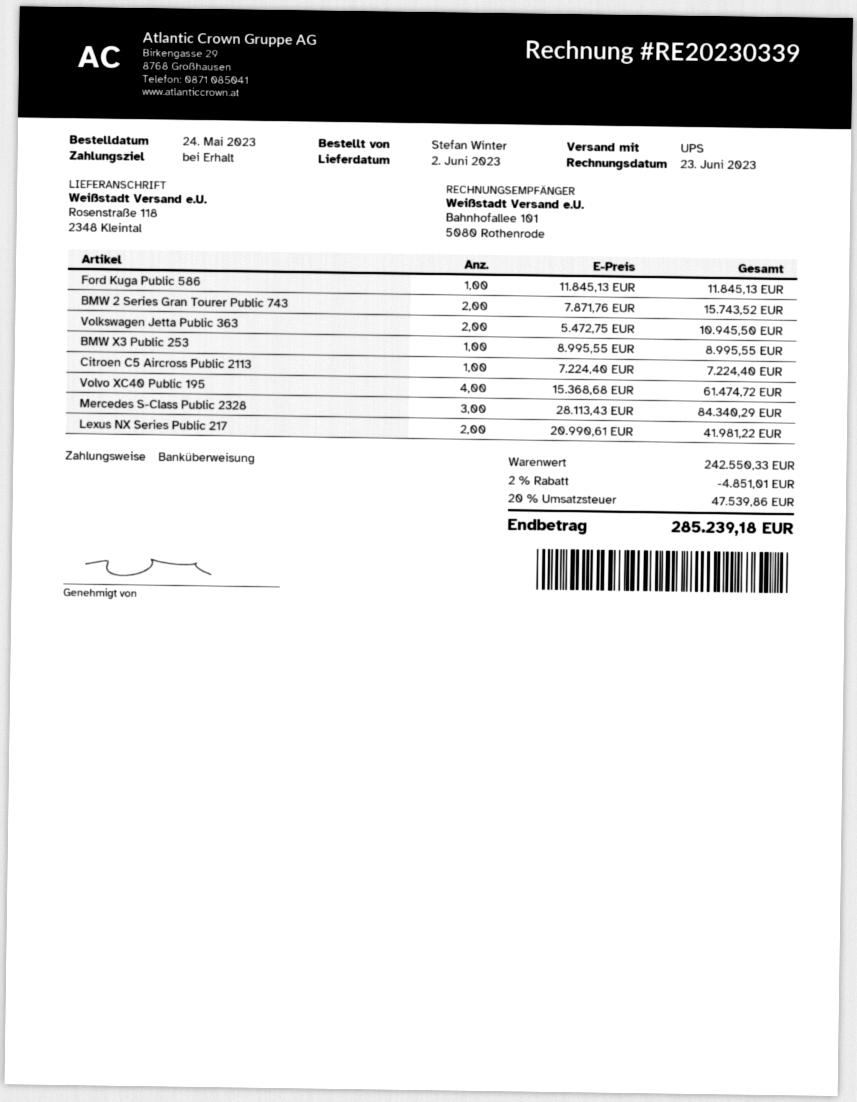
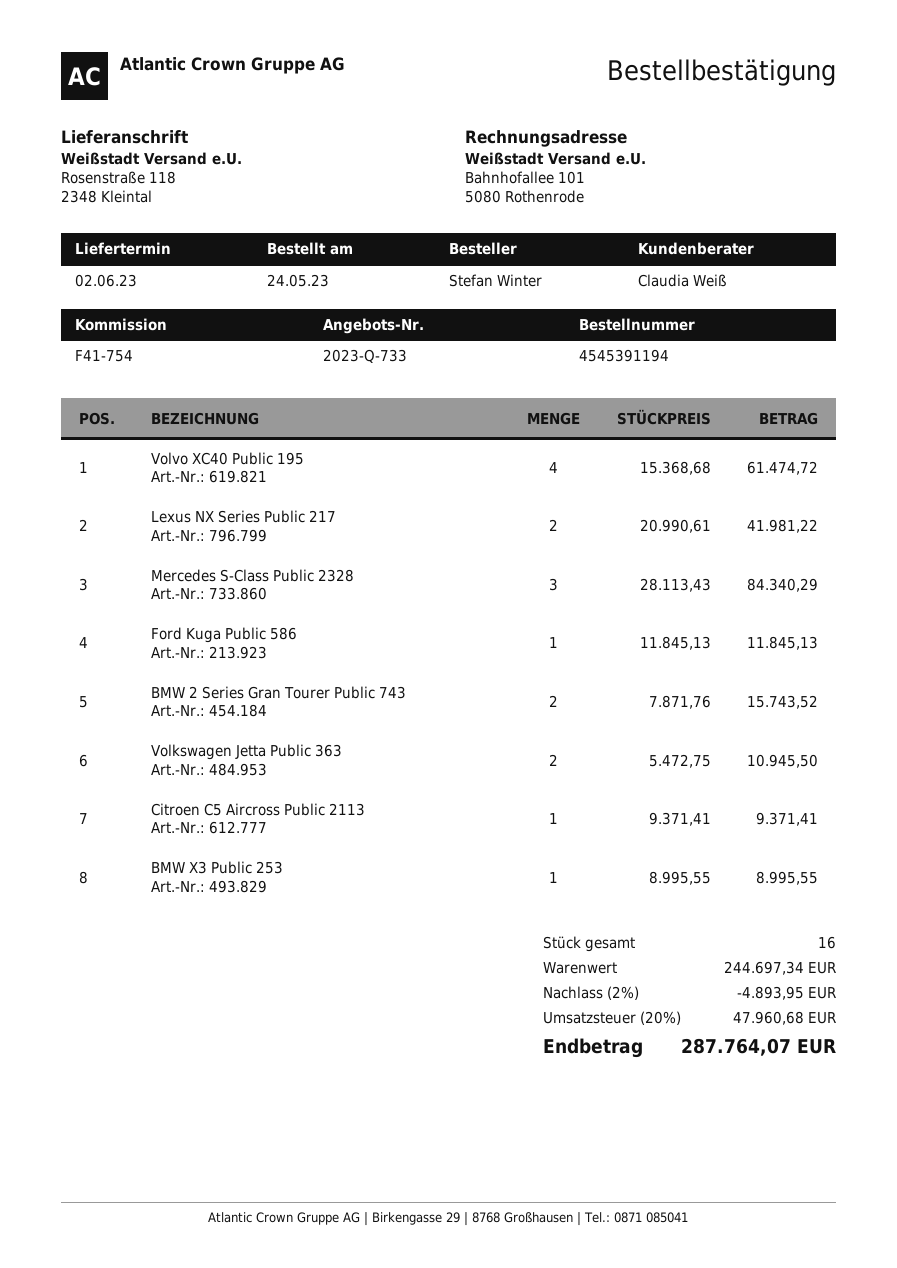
Citroen C5 Aircross Public 2113: 1 x 7224.40 = 7224.40 -> 1 x 9371.41 = 9371.41
subtotal: 242550.33 -> 244697.34
discount: 2% = 4851.01 -> 2% = 4893.95
tax: 20% = 47539.86 -> 20% = 47960.68
total: 285239.18 -> 287764.07

